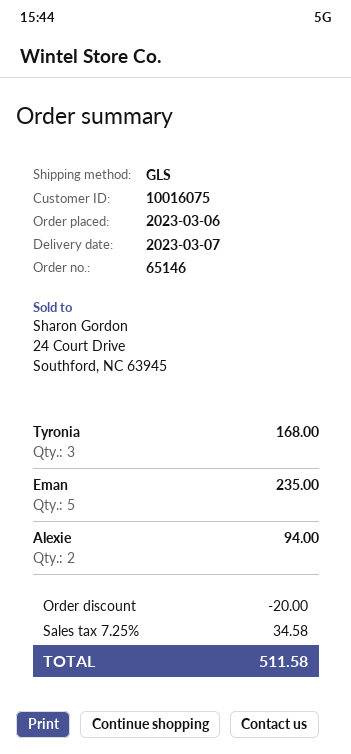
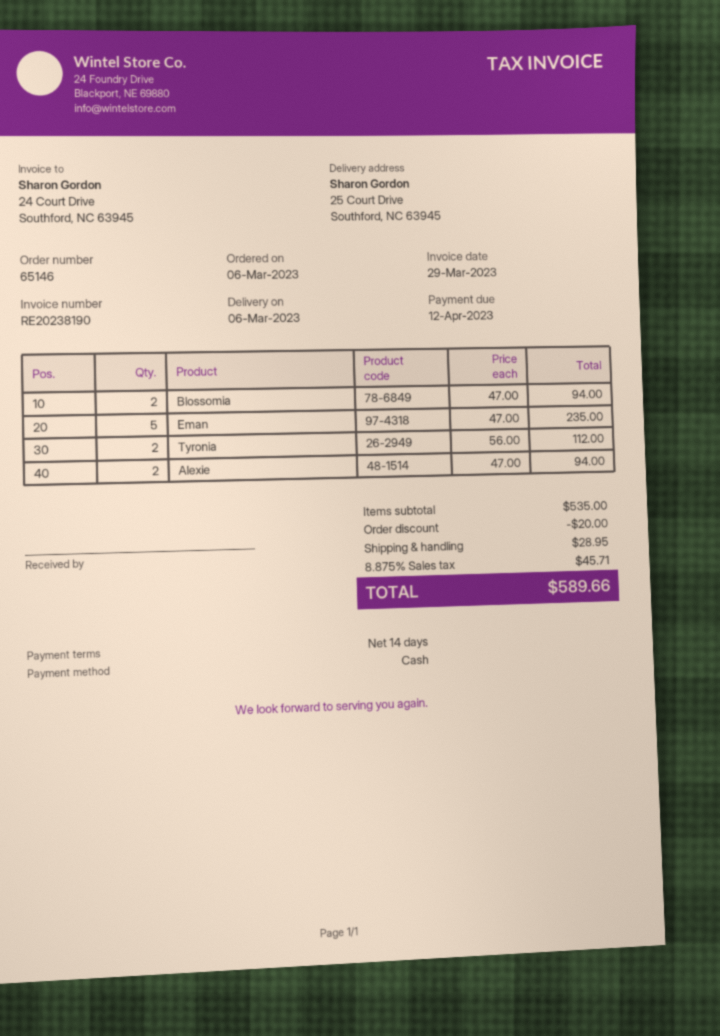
delivery date: 2023-03-07 -> 2023-03-06
Tyronia: 3 for 168.00 -> 2 for 112.00
Blossomia: none -> 2 for 94.00
shipping: none -> 28.95
tax: 7.25% = 34.58 -> 8.875% = 45.71
total: 511.58 -> 589.66

